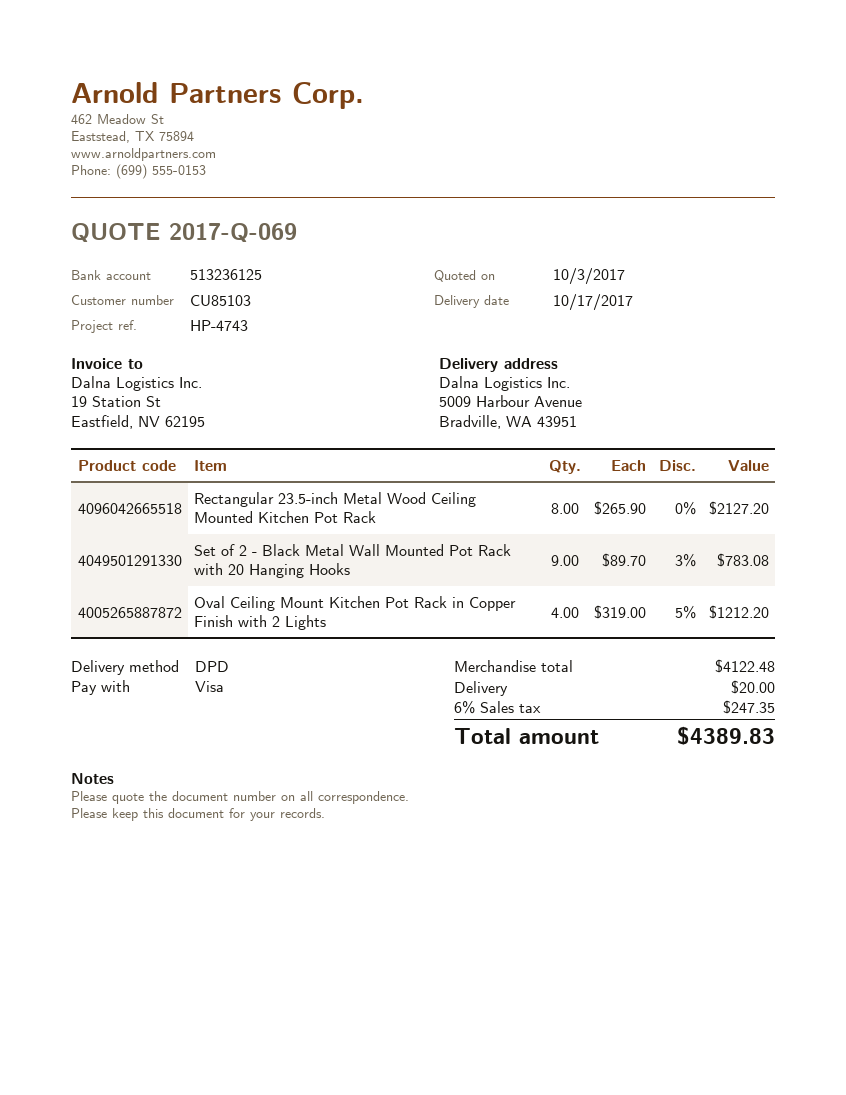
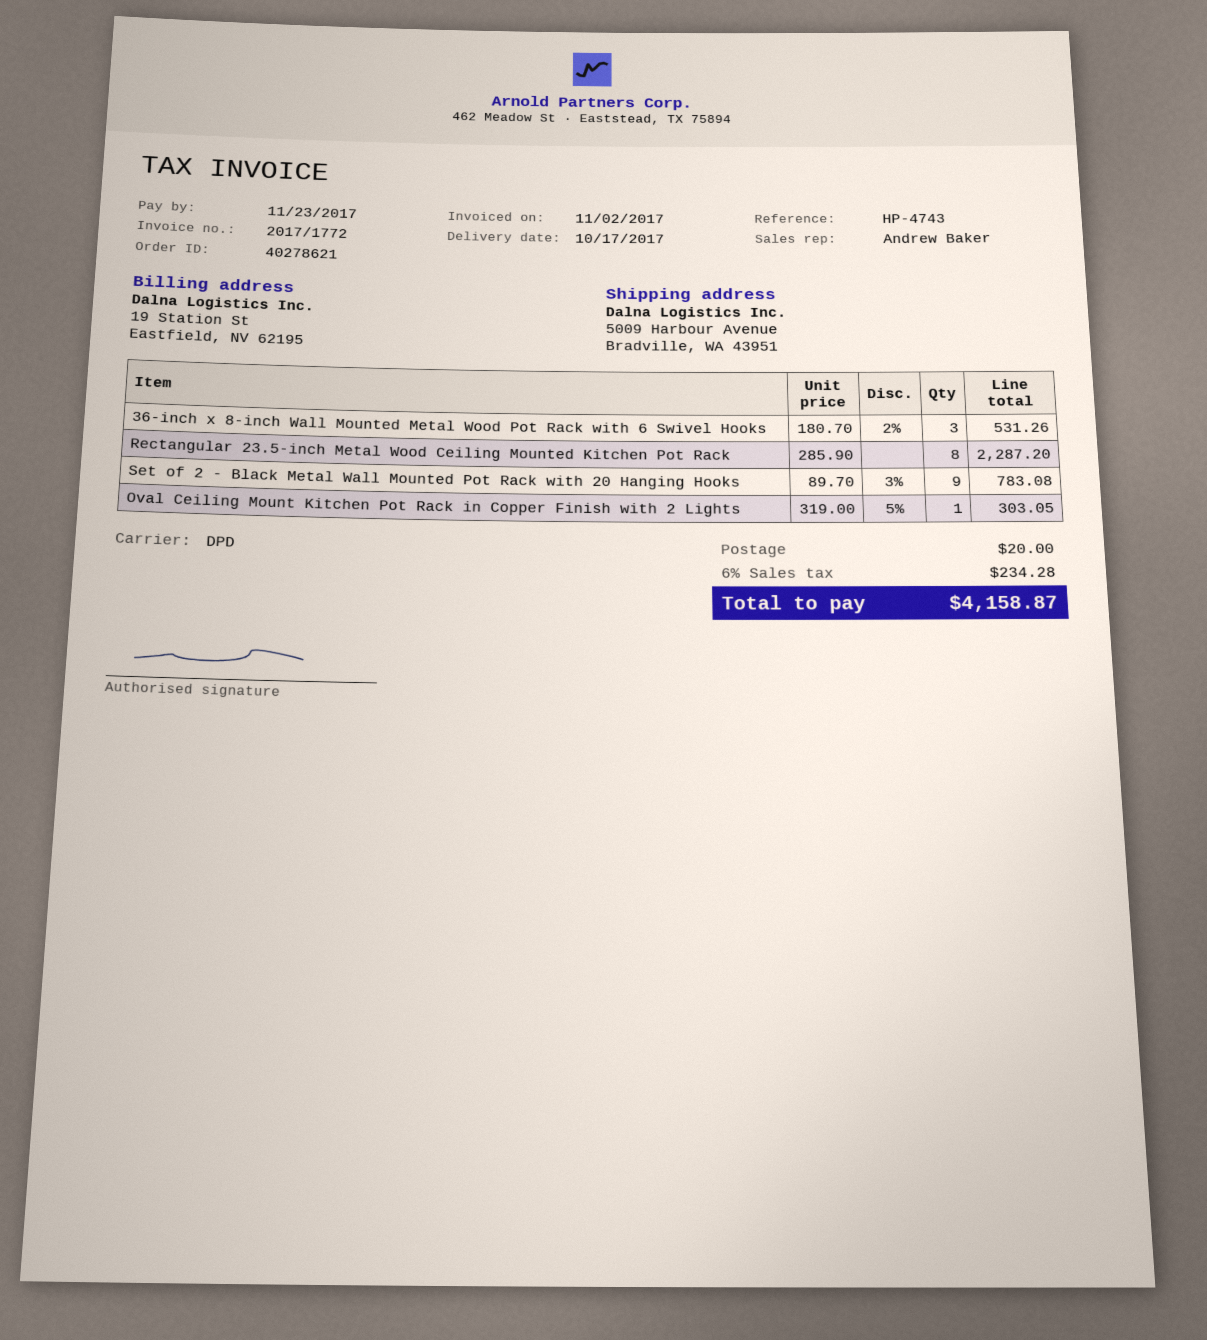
Rectangular 23.5-inch Metal Wood Ceiling Mounted Kitchen Pot Rack: 8 x 265.90 = 2127.20 -> 8 x 285.90 = 2287.20
Oval Ceiling Mount Kitchen Pot Rack in Copper Finish with 2 Lights: 4 x 319.00 - 5% = 1212.20 -> 1 x 319.00 - 5% = 303.05
36-inch x 8-inch Wall Mounted Metal Wood Pot Rack with 6 Swivel Hooks: none -> 3 x 180.70 - 2% = 531.26
tax: 6% = 247.35 -> 6% = 234.28
total: 4389.83 -> 4158.87

